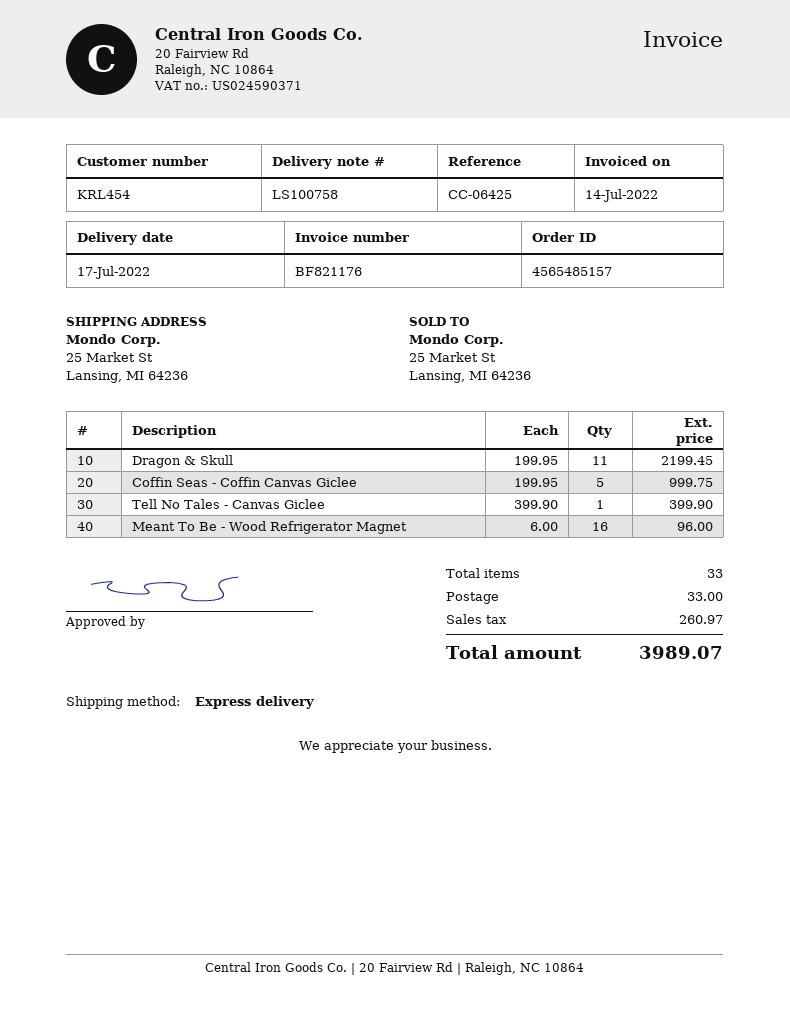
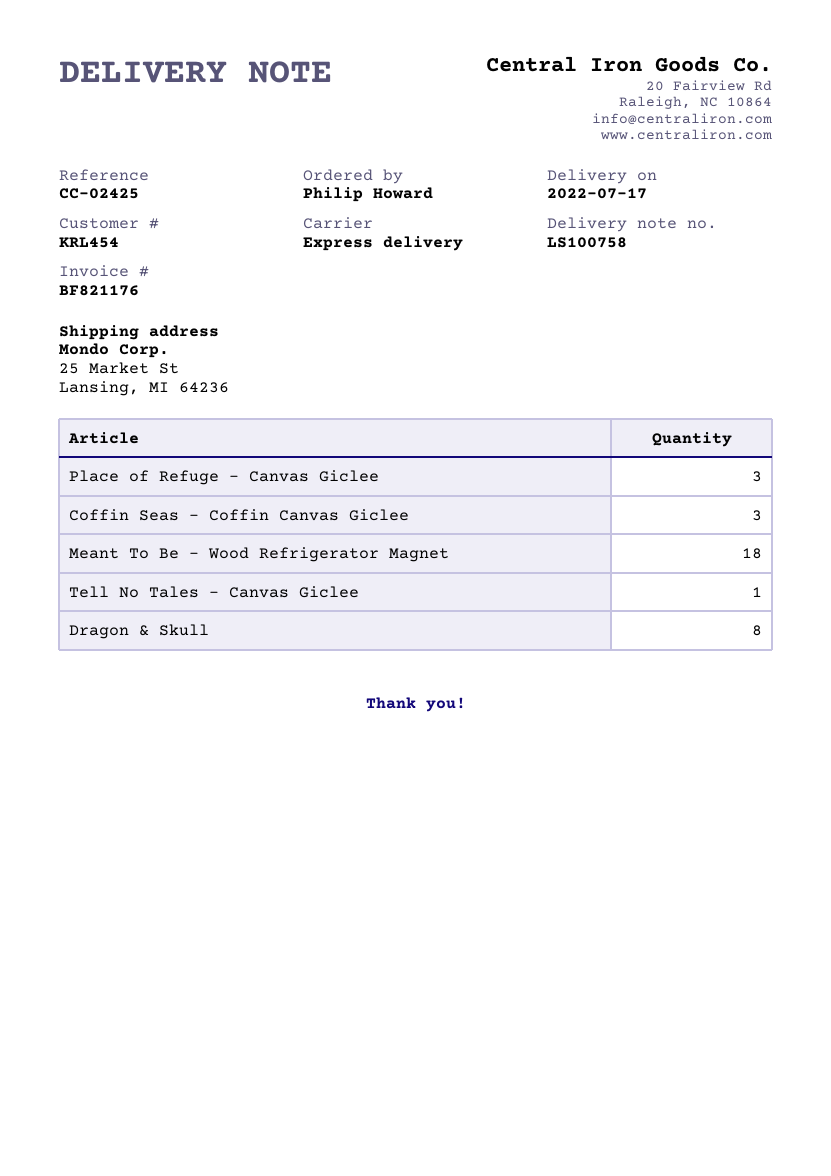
reference: CC-06425 -> CC-02425
Dragon & Skull: 11 -> 8
Coffin Seas - Coffin Canvas Giclee: 5 -> 3
Meant To Be - Wood Refrigerator Magnet: 16 -> 18
Place of Refuge - Canvas Giclee: none -> 3

